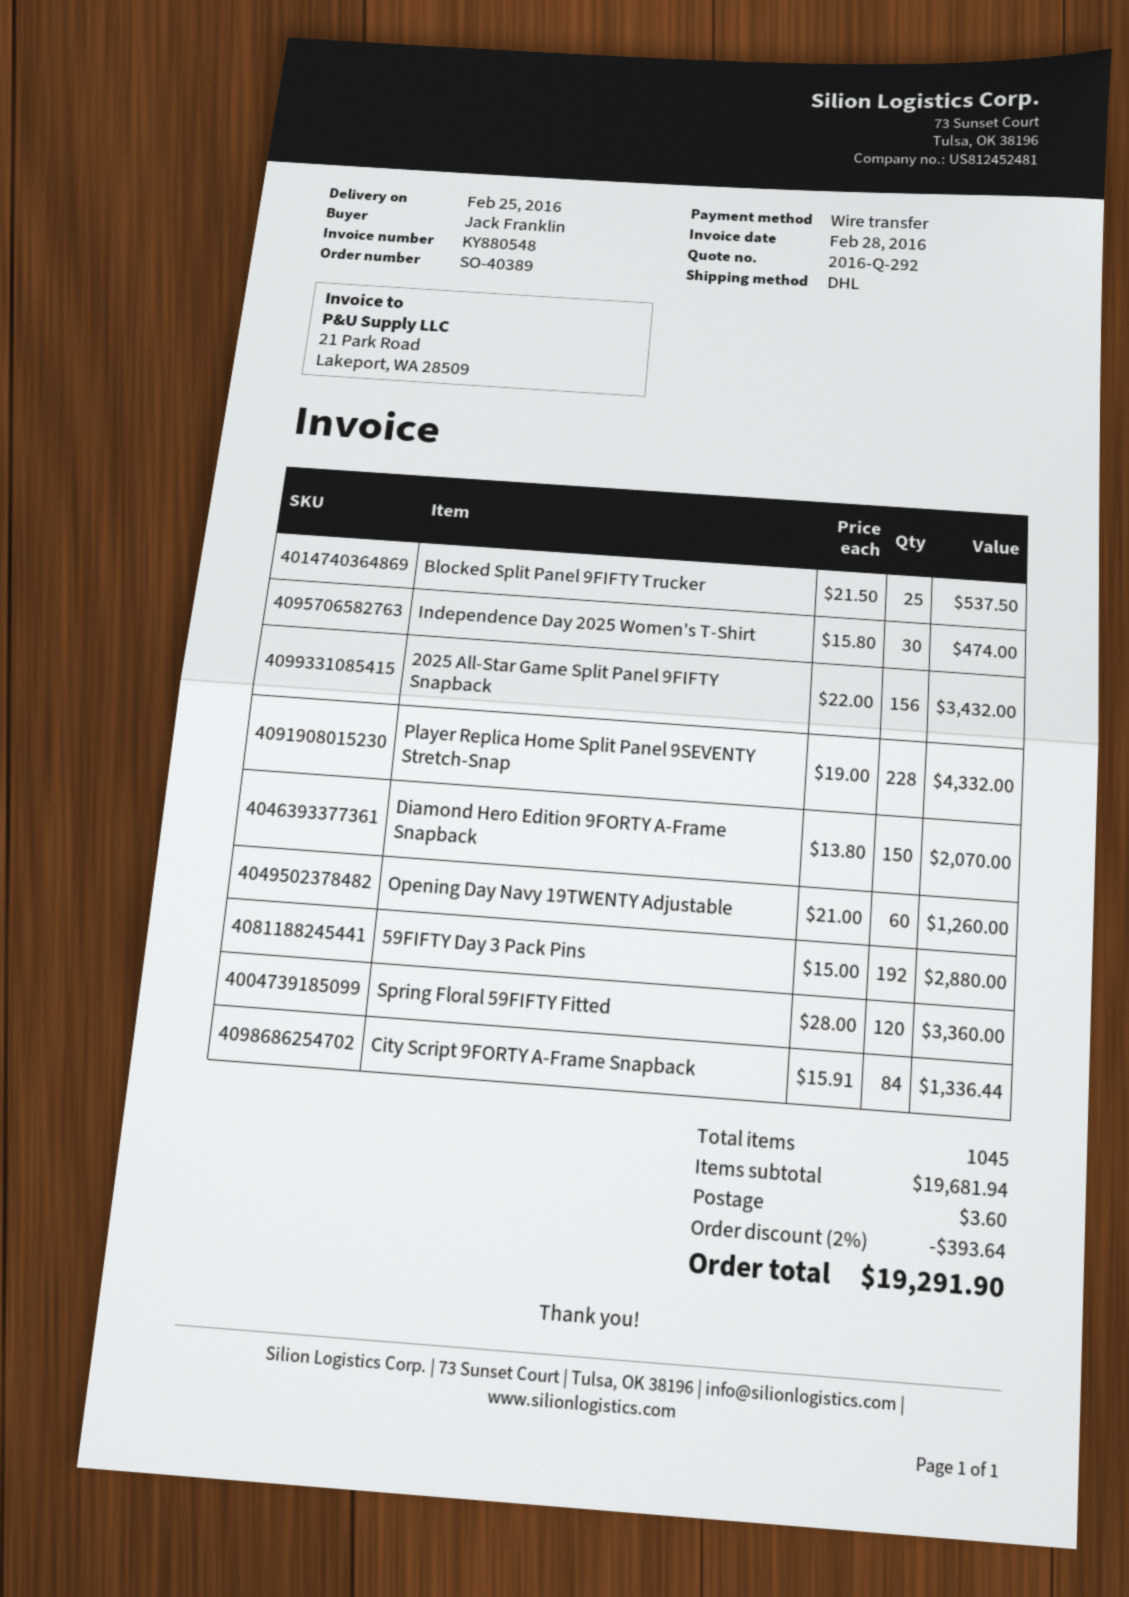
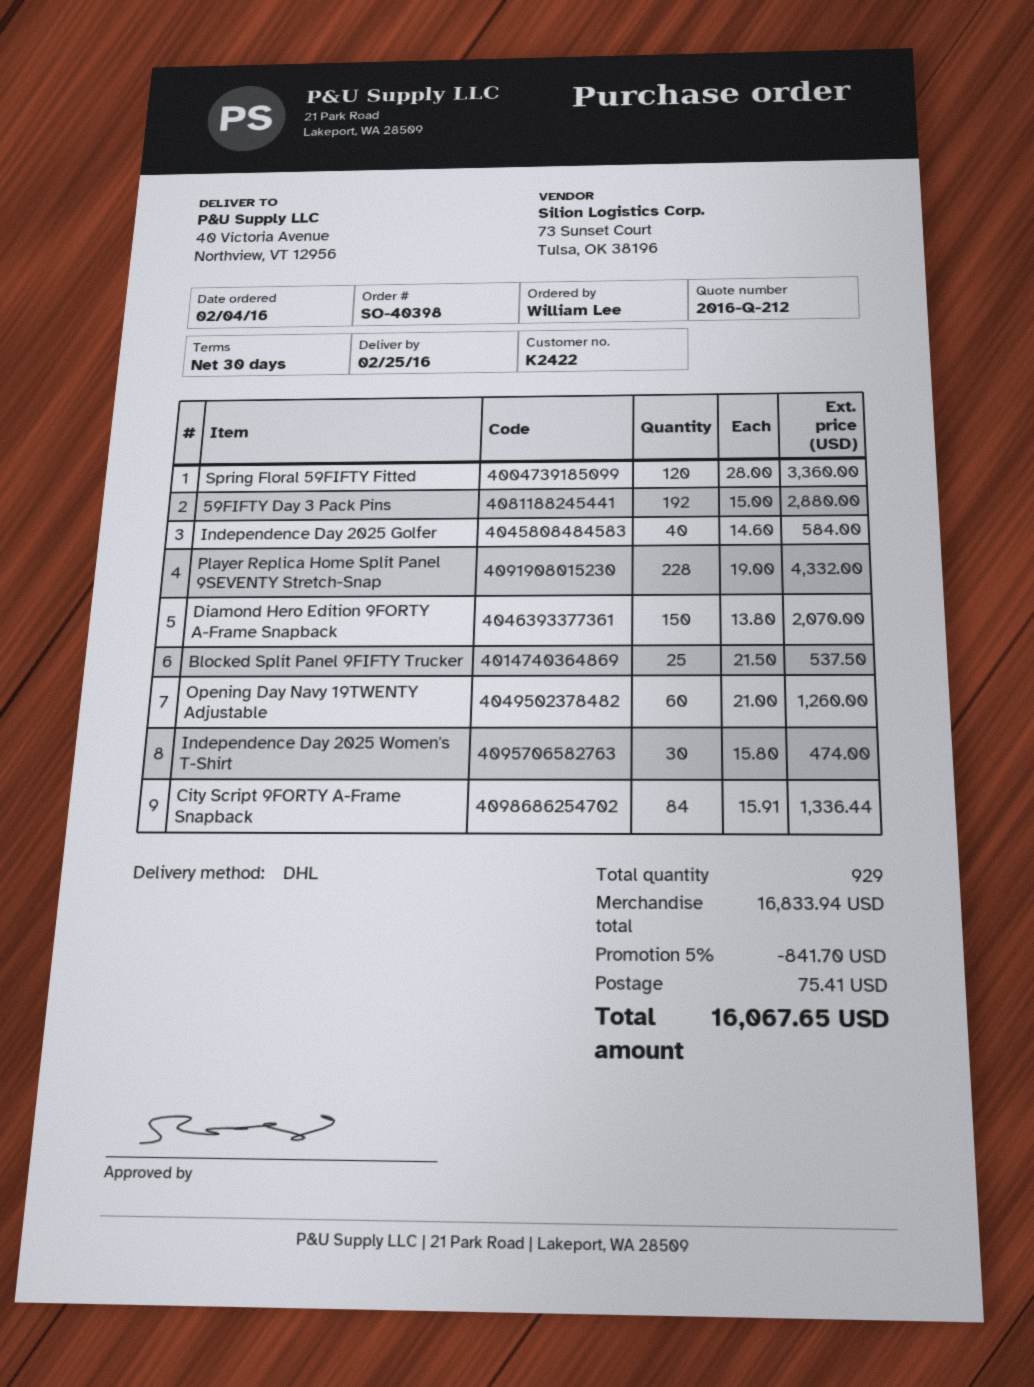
quote number: 2016-Q-292 -> 2016-Q-212
order number: SO-40389 -> SO-40398
ordered by: Jack Franklin -> William Lee
2025 All-Star Game Split Panel 9FIFTY Snapback: 156 x 22.00 = 3432.00 -> none
Independence Day 2025 Golfer: none -> 40 x 14.60 = 584.00
total quantity: 1045 -> 929
subtotal: 19681.94 -> 16833.94
discount: 2% = 393.64 -> 5% = 841.70
shipping: 3.60 -> 75.41
total: 19291.90 -> 16067.65

